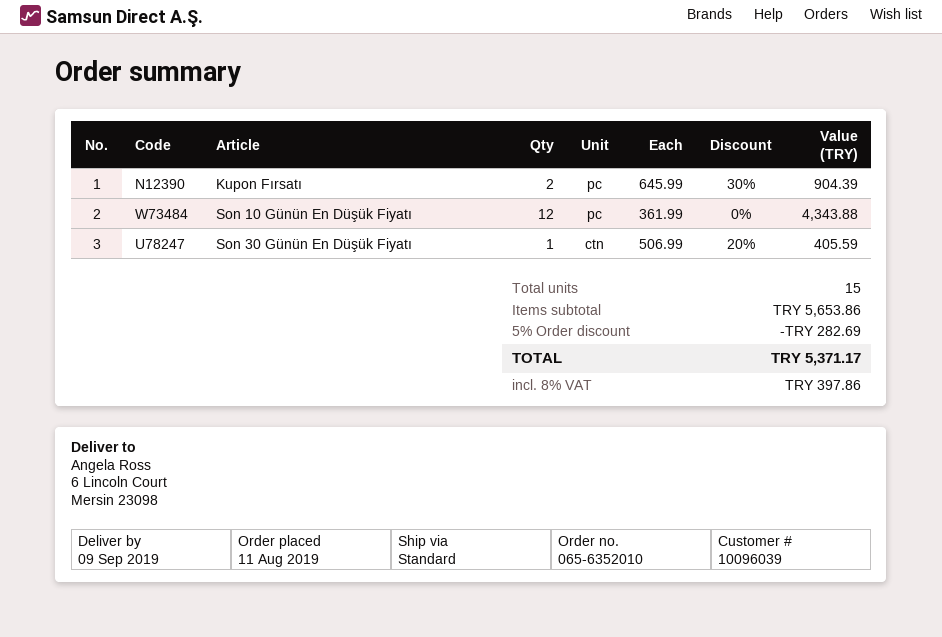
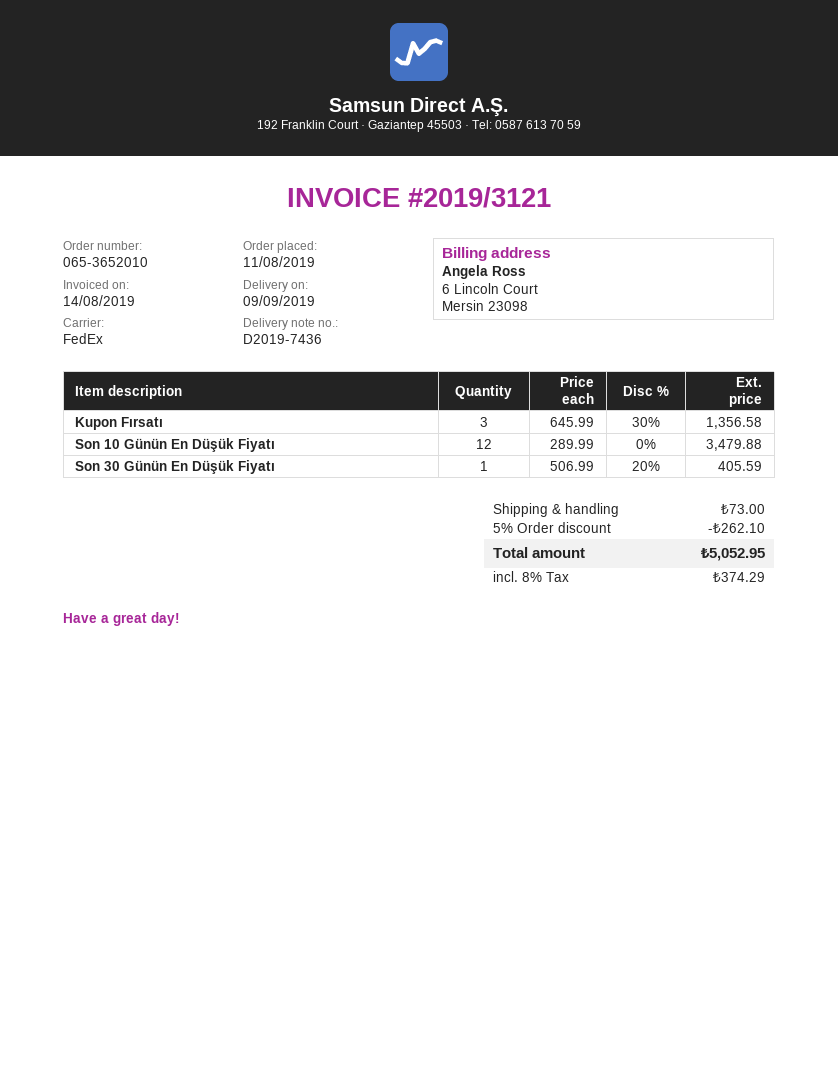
order number: 065-6352010 -> 065-3652010
shipping method: standard -> FedEx
Kupon Fırsatı: 2 x 645.99 - 30% = 904.39 -> 3 x 645.99 - 30% = 1356.58
Son 10 Günün En Düşük Fiyatı: 12 x 361.99 = 4343.88 -> 12 x 289.99 = 3479.88
discount: 5% = 282.69 -> 5% = 262.10
shipping: none -> 73.00
tax: 8% = 397.86 -> 8% = 374.29
total: 5371.17 -> 5052.95

